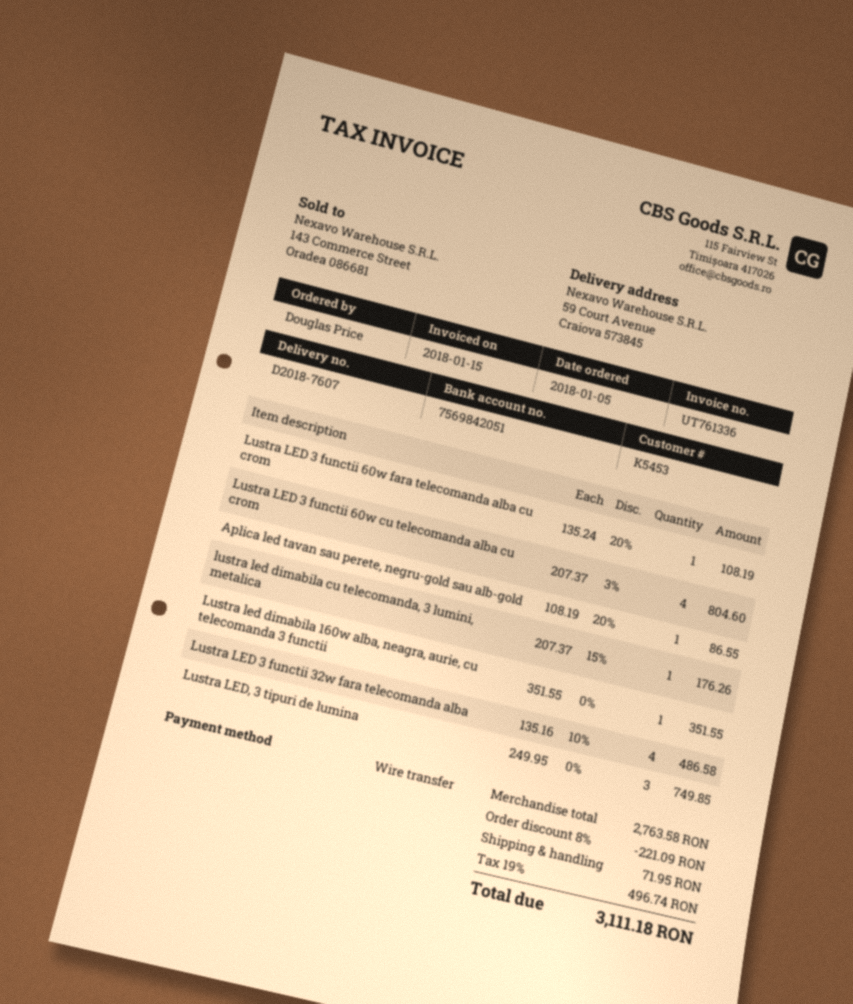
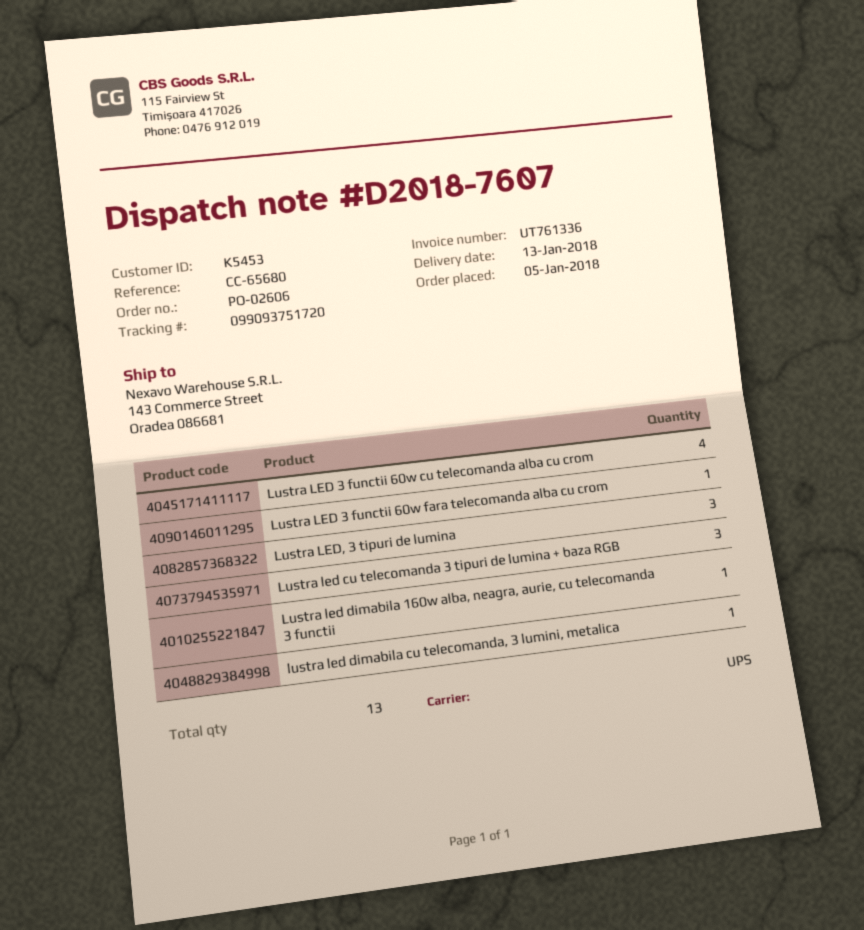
ship to: 59 Court Avenue, Craiova 573845 -> 143 Commerce Street, Oradea 086681
Aplica led tavan sau perete, negru-gold sau alb-gold: 1 -> none
Lustra LED 3 functii 32w fara telecomanda alba: 4 -> none
Lustra led cu telecomanda 3 tipuri de lumina + baza RGB: none -> 3

